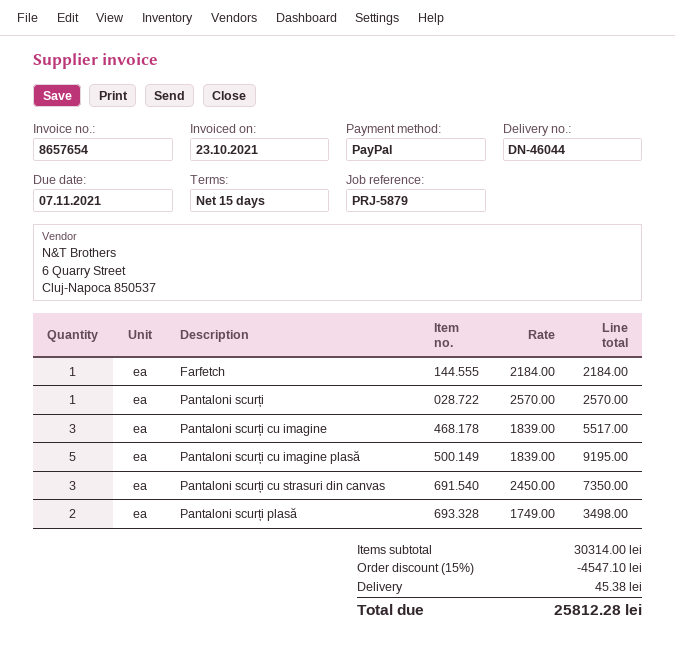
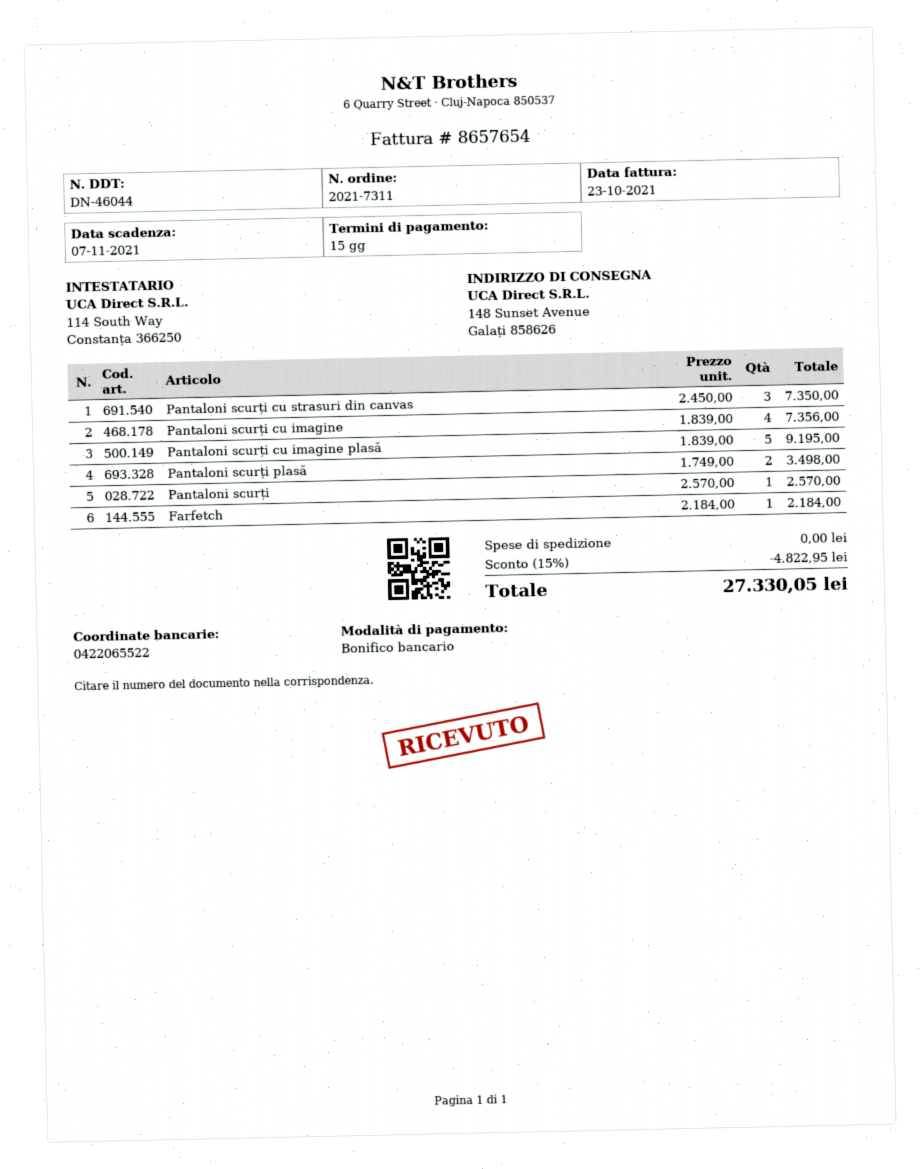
payment method: PayPal -> bank transfer
Pantaloni scurți cu imagine: 3 x 1839.00 = 5517.00 -> 4 x 1839.00 = 7356.00
discount: 15% = 4547.10 -> 15% = 4822.95
shipping: 45.38 -> 0.00
total: 25812.28 -> 27330.05

